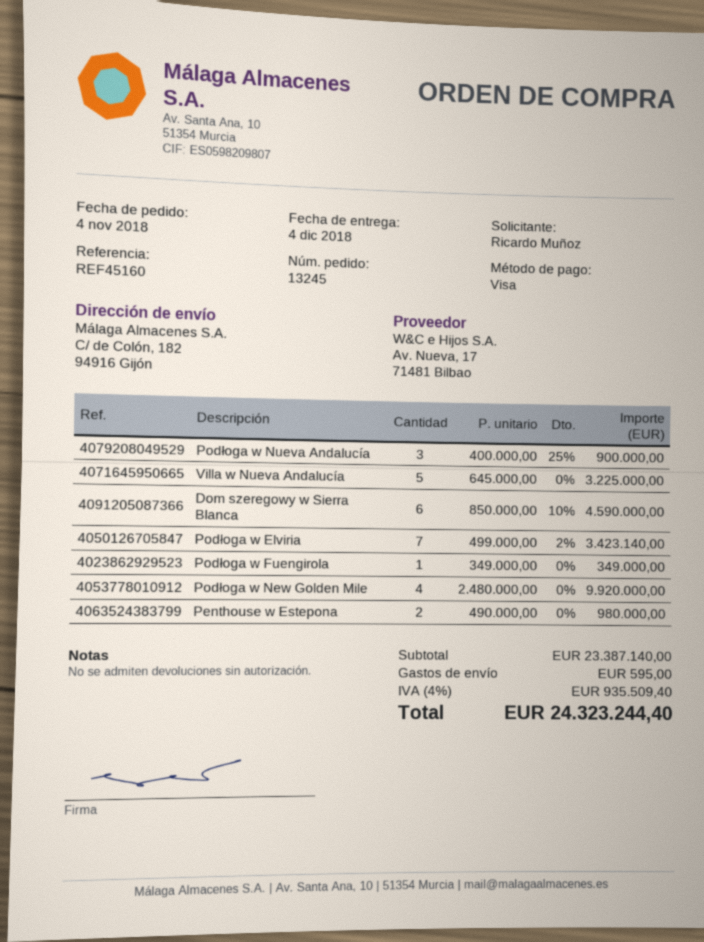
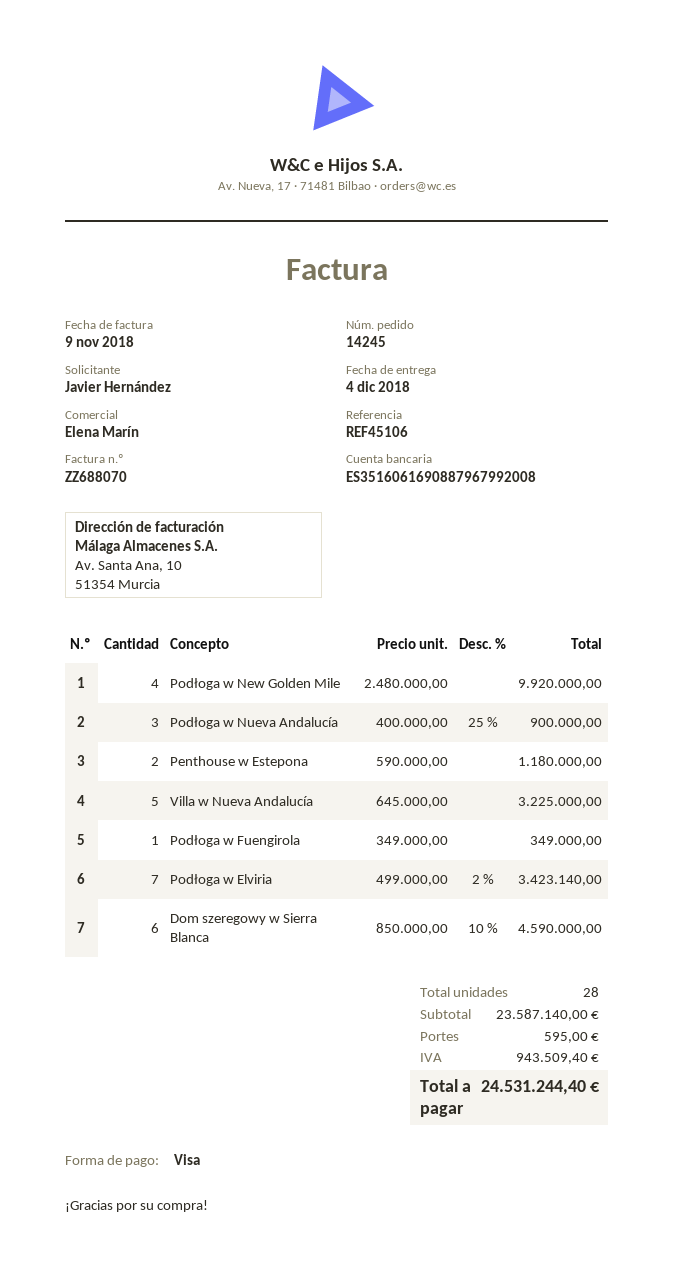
order number: 13245 -> 14245
reference: REF45160 -> REF45106
ordered by: Ricardo Muñoz -> Javier Hernández
Penthouse w Estepona: 2 x 490000.00 = 980000.00 -> 2 x 590000.00 = 1180000.00
subtotal: 23387140.00 -> 23587140.00
tax: 935509.40 -> 943509.40
total: 24323244.40 -> 24531244.40

